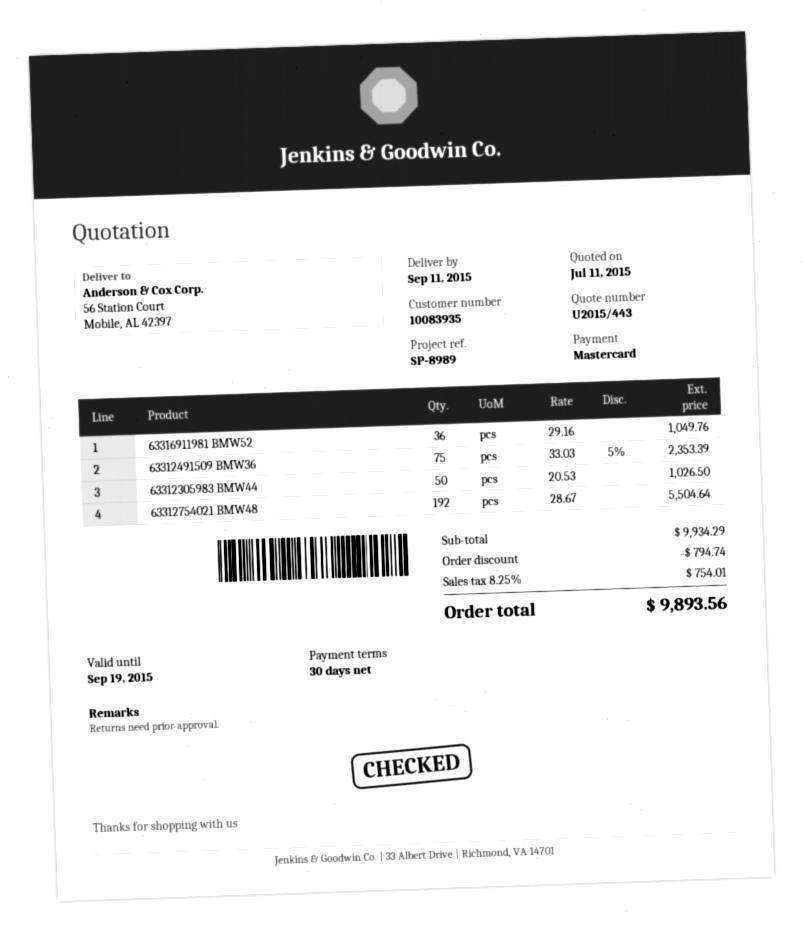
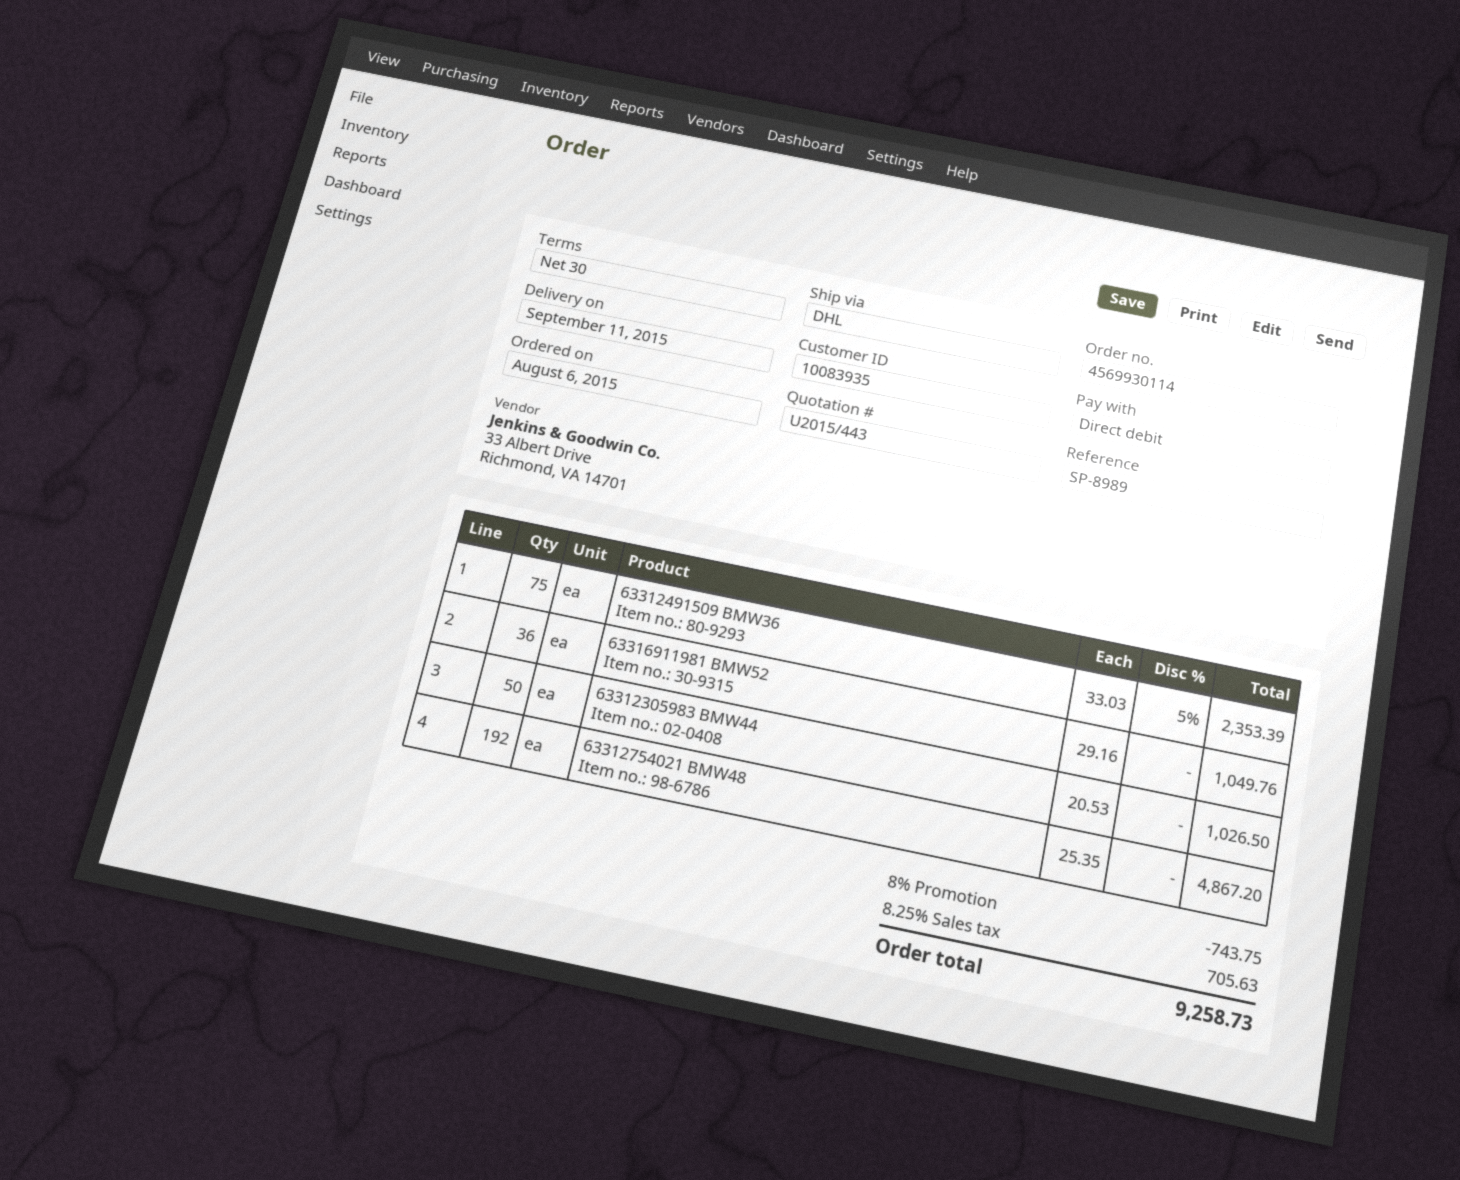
payment method: Mastercard -> direct debit
63312754021 BMW48: 192 x 28.67 = 5504.64 -> 192 x 25.35 = 4867.20
discount: 794.74 -> 743.75
tax: 8.25% = 754.01 -> 8.25% = 705.63
total: 9893.56 -> 9258.73

